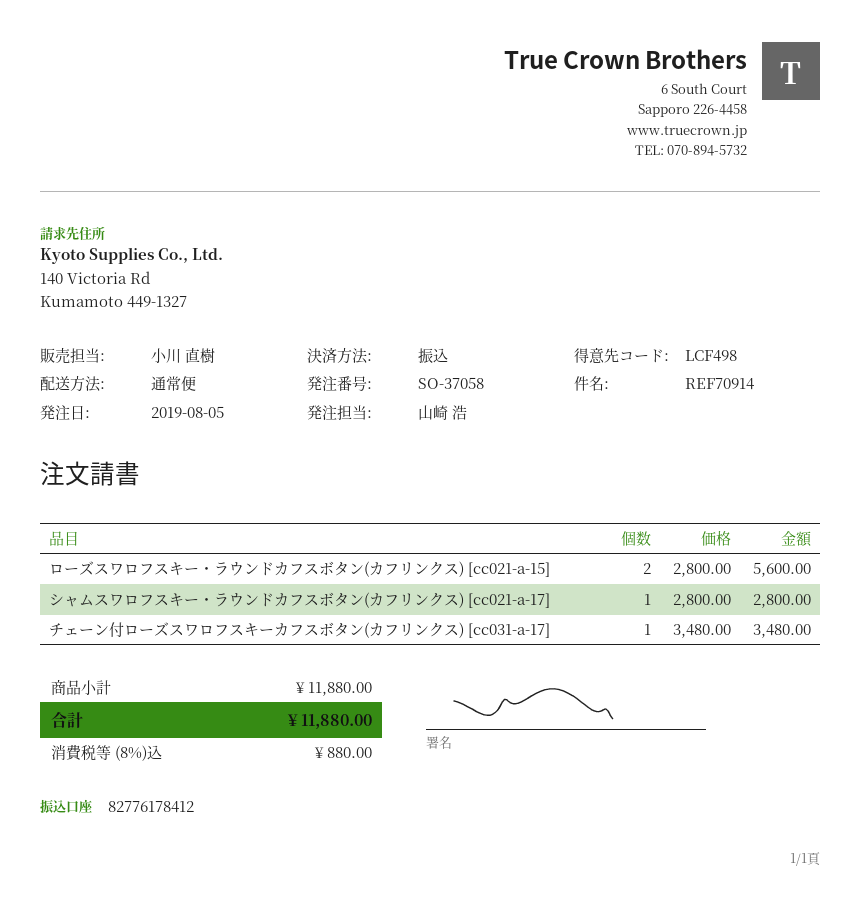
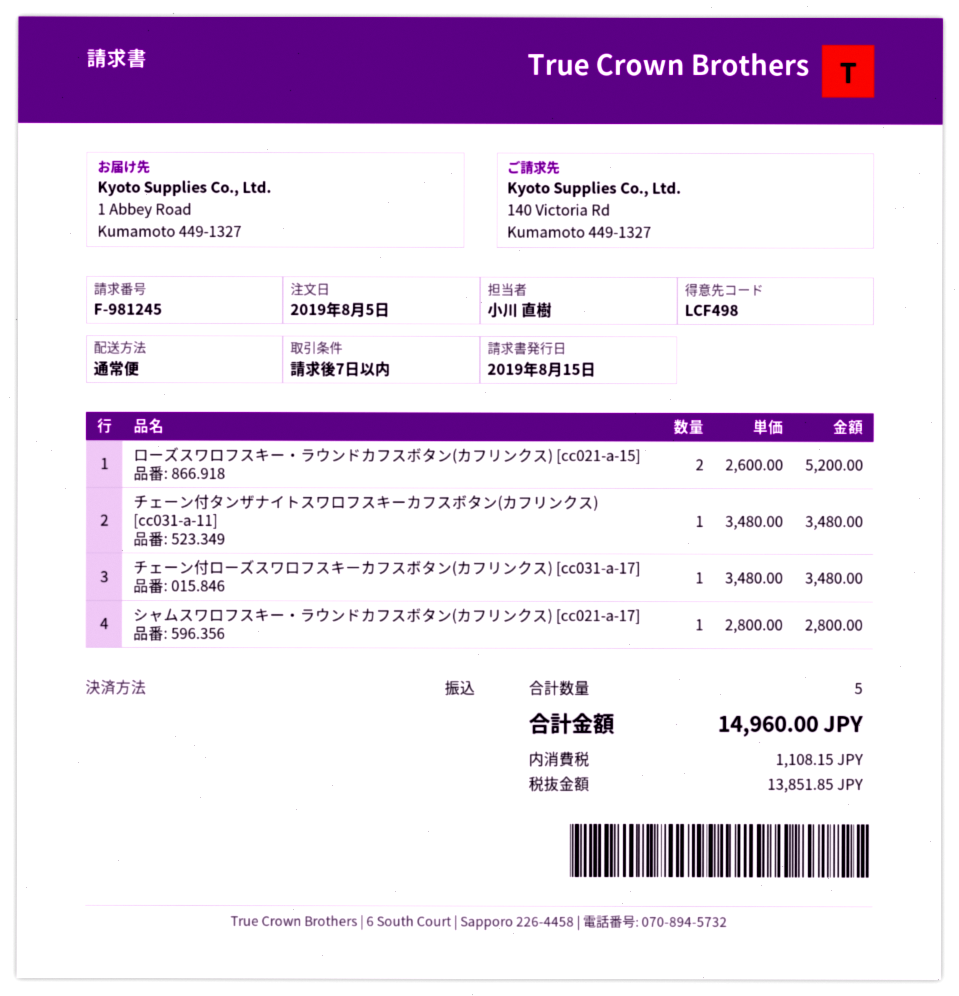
ローズスワロフスキー・ラウンドカフスボタン(カフリンクス) [cc021-a-15]: 2 x 2800.00 = 5600.00 -> 2 x 2600.00 = 5200.00
チェーン付タンザナイトスワロフスキーカフスボタン(カフリンクス) [cc031-a-11]: none -> 1 x 3480.00 = 3480.00
tax: 880.00 -> 1108.15
total: 11880.00 -> 14960.00

